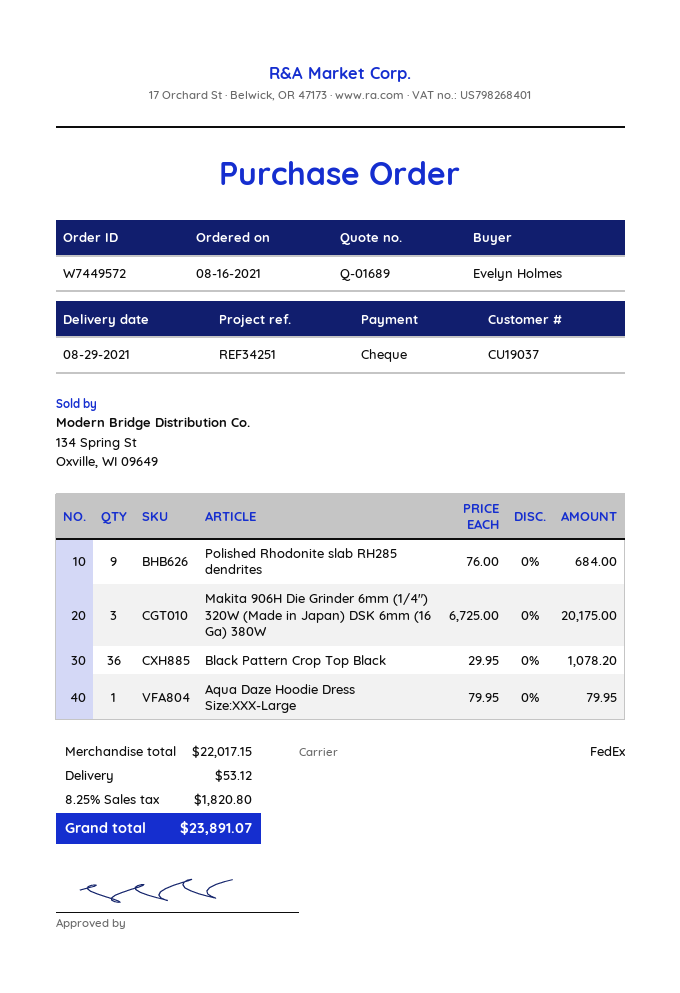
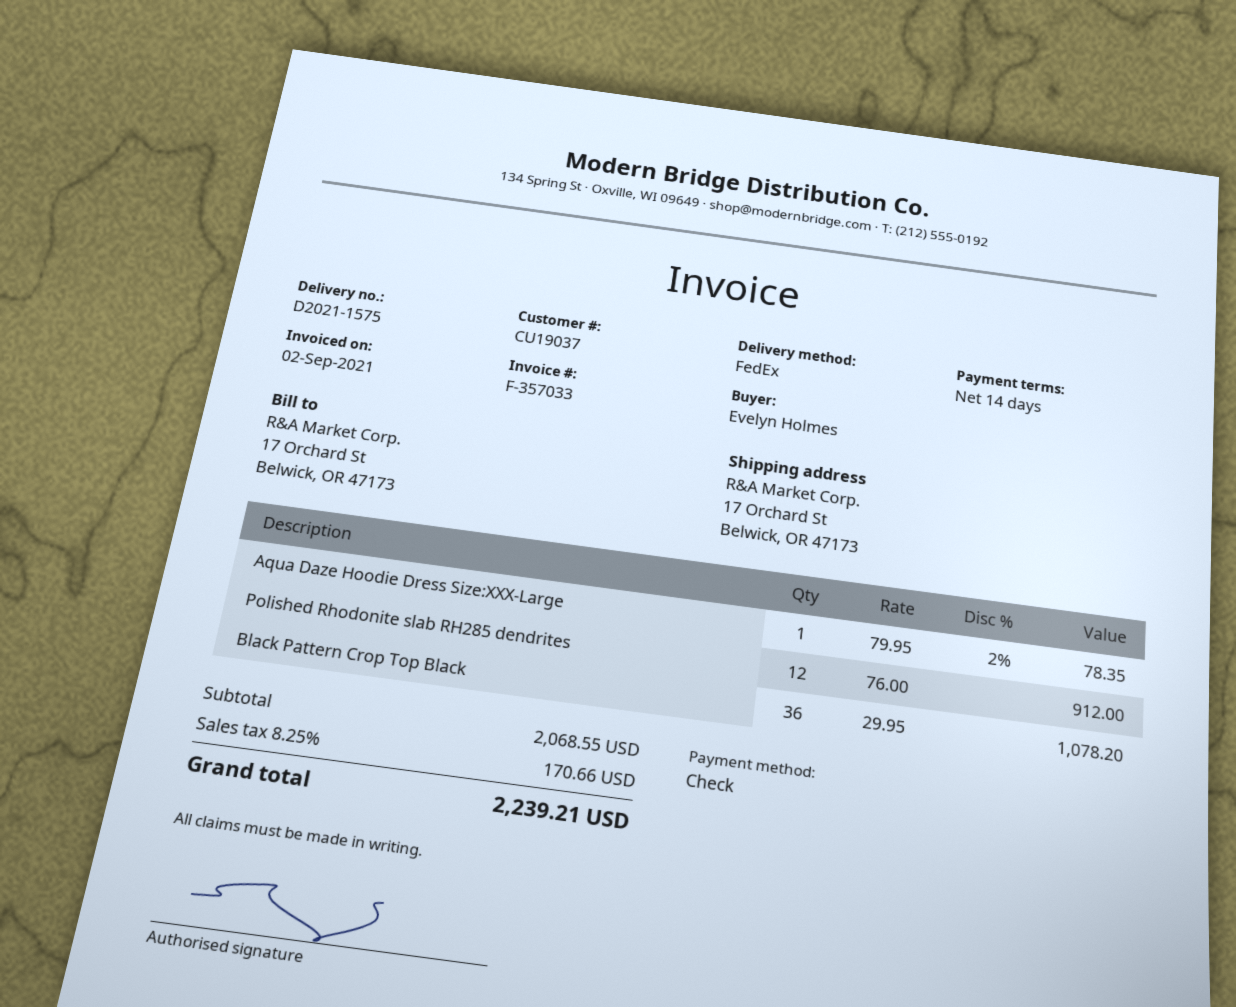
Polished Rhodonite slab RH285 dendrites: 9 x 76.00 = 684.00 -> 12 x 76.00 = 912.00
Makita 906H Die Grinder 6mm (1/4″) 320W (Made in Japan) DSK 6mm (16 Ga) 380W: 3 x 6725.00 = 20175.00 -> none
Aqua Daze Hoodie Dress Size:XXX-Large: 1 x 79.95 = 79.95 -> 1 x 79.95 - 2% = 78.35
subtotal: 22017.15 -> 2068.55
shipping: 53.12 -> none
tax: 8.25% = 1820.80 -> 8.25% = 170.66
total: 23891.07 -> 2239.21

